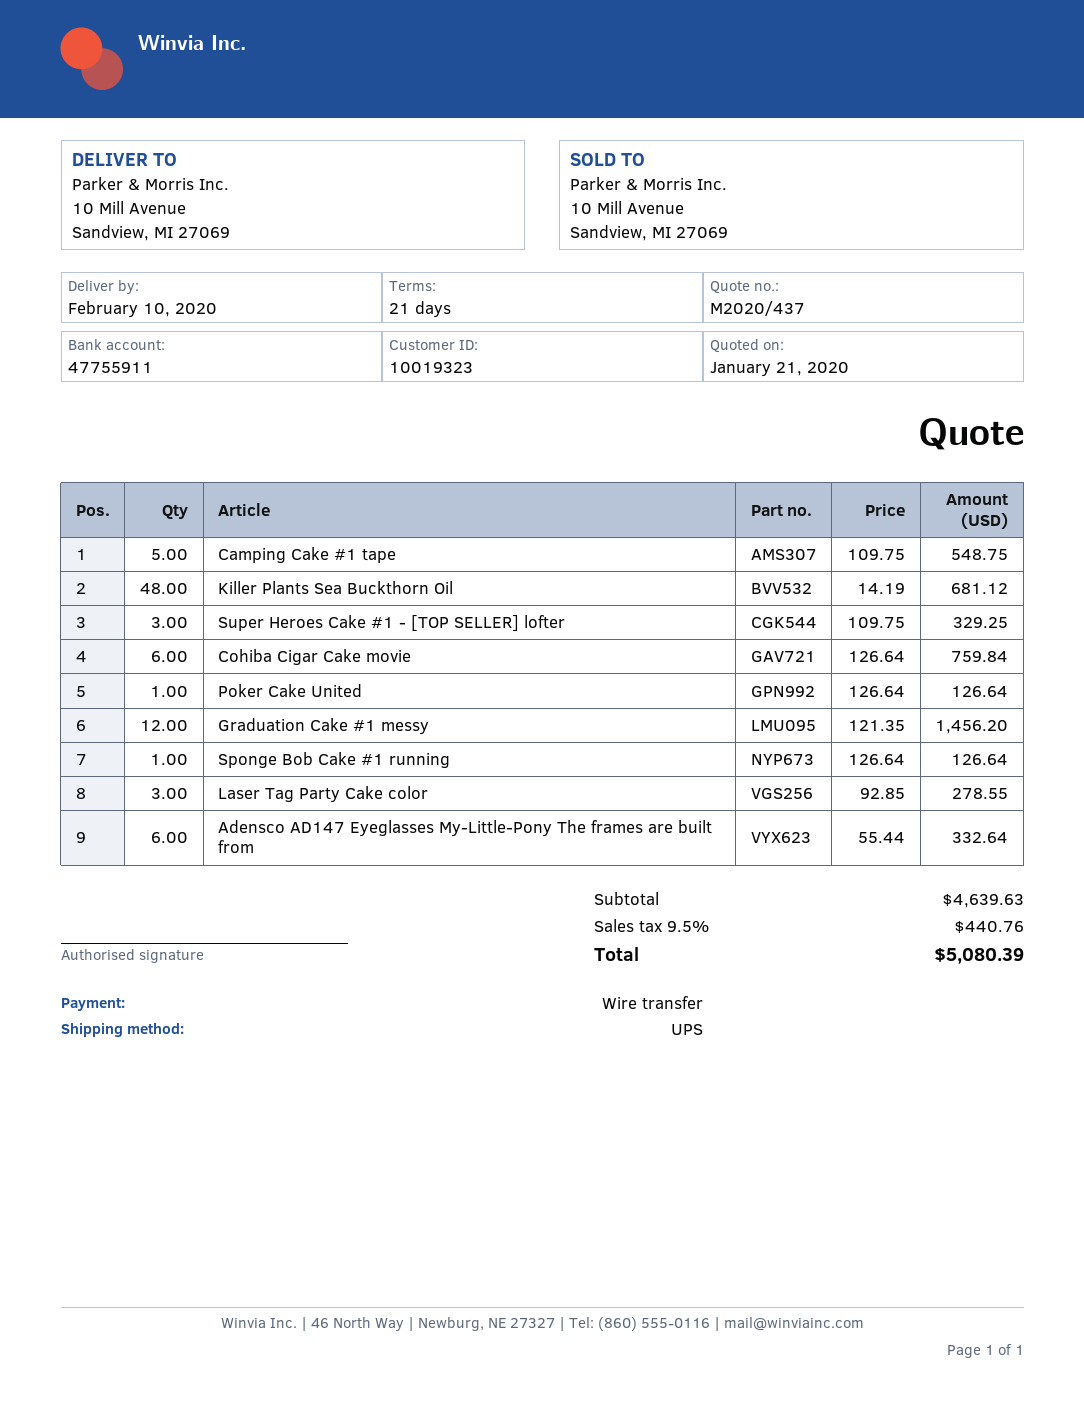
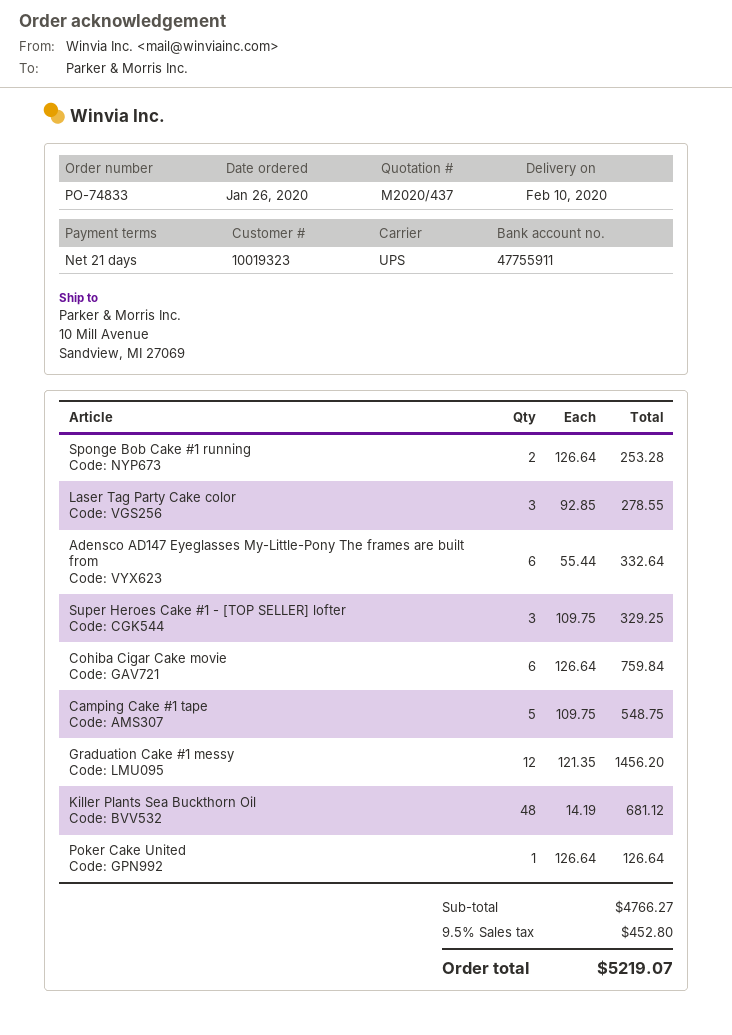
Sponge Bob Cake #1 running: 1 x 126.64 = 126.64 -> 2 x 126.64 = 253.28
subtotal: 4639.63 -> 4766.27
tax: 9.5% = 440.76 -> 9.5% = 452.80
total: 5080.39 -> 5219.07

